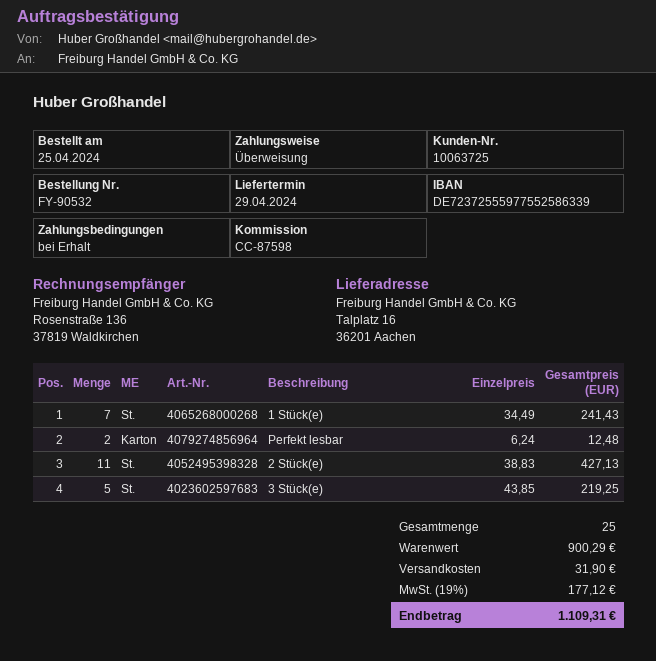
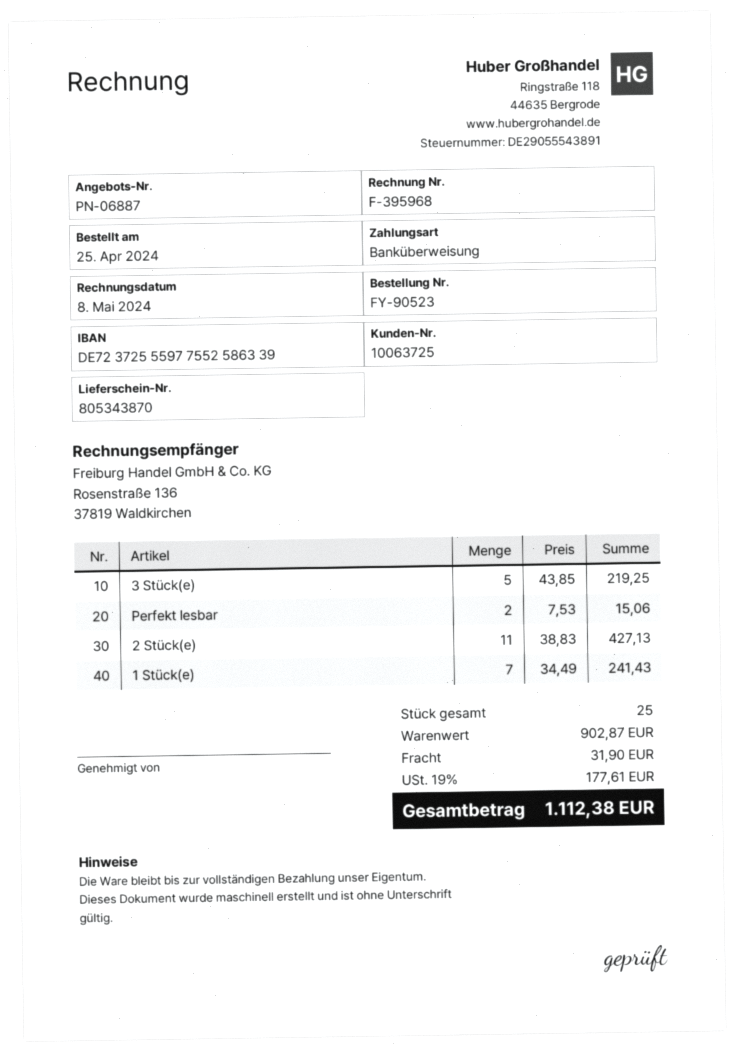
order number: FY-90532 -> FY-90523
Perfekt lesbar: 2 x 6.24 = 12.48 -> 2 x 7.53 = 15.06
subtotal: 900.29 -> 902.87
tax: 19% = 177.12 -> 19% = 177.61
total: 1109.31 -> 1112.38

